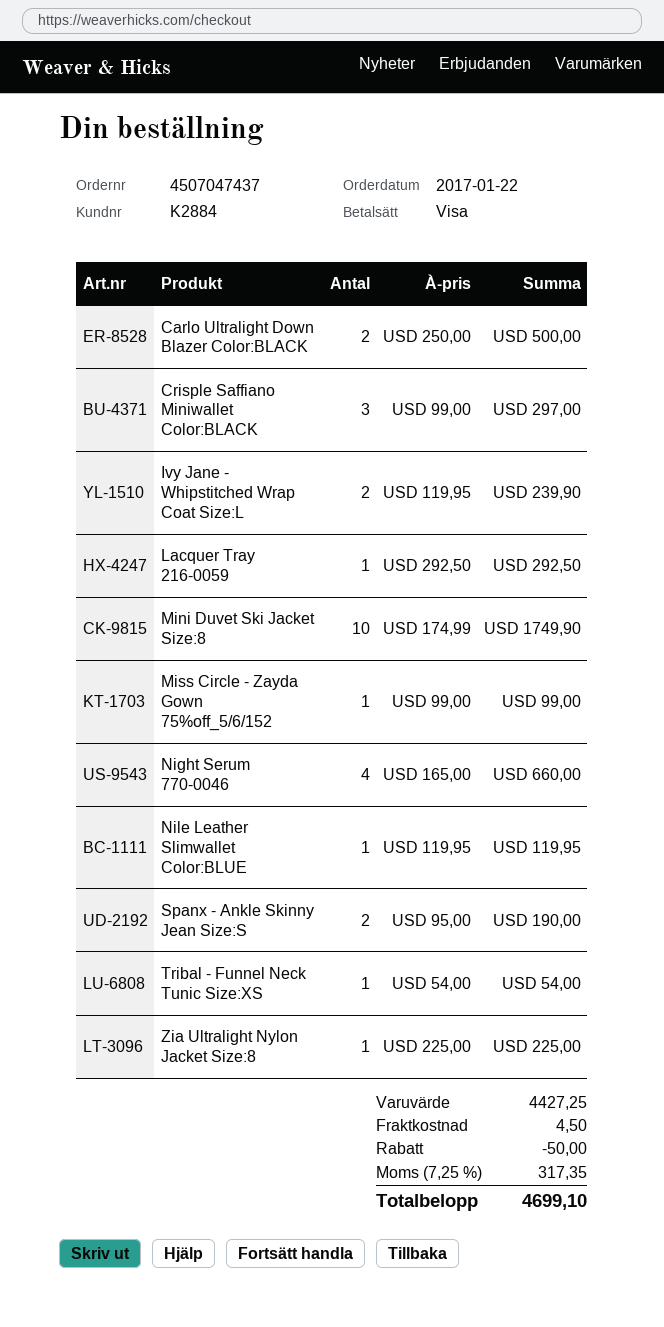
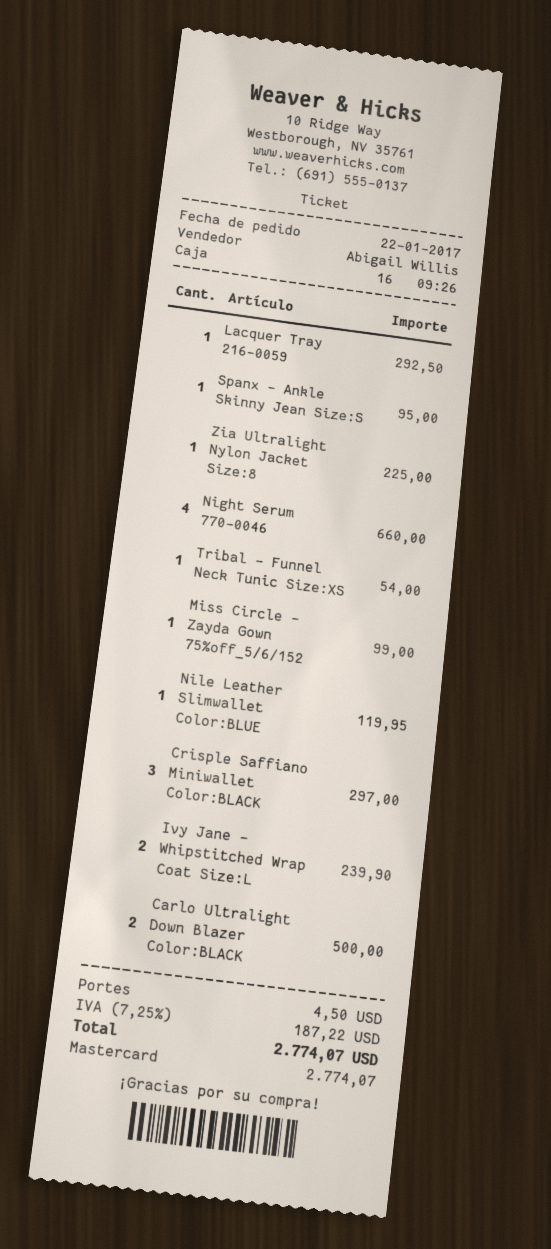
payment method: Visa -> Mastercard
Mini Duvet Ski Jacket Size:8: 10 for 1749.90 -> none
Spanx - Ankle Skinny Jean Size:S: 2 for 190.00 -> 1 for 95.00
discount: 50.00 -> none
tax: 7.25% = 317.35 -> 7.25% = 187.22
total: 4699.10 -> 2774.07

